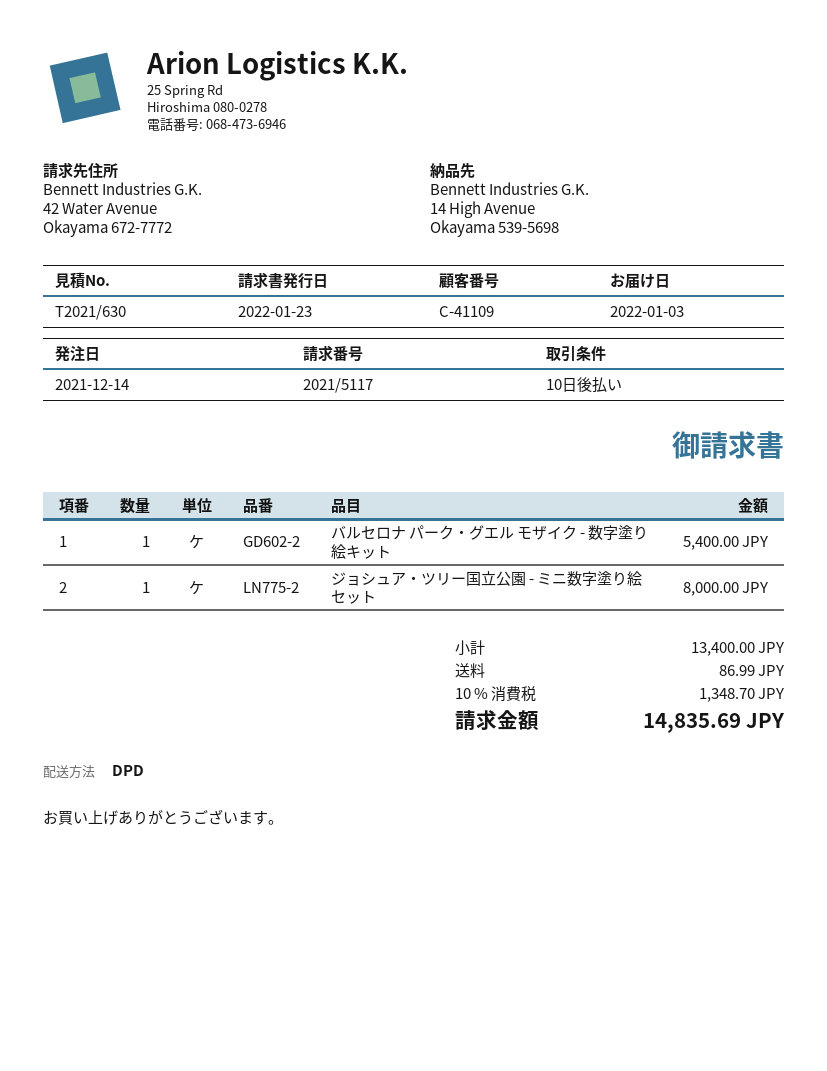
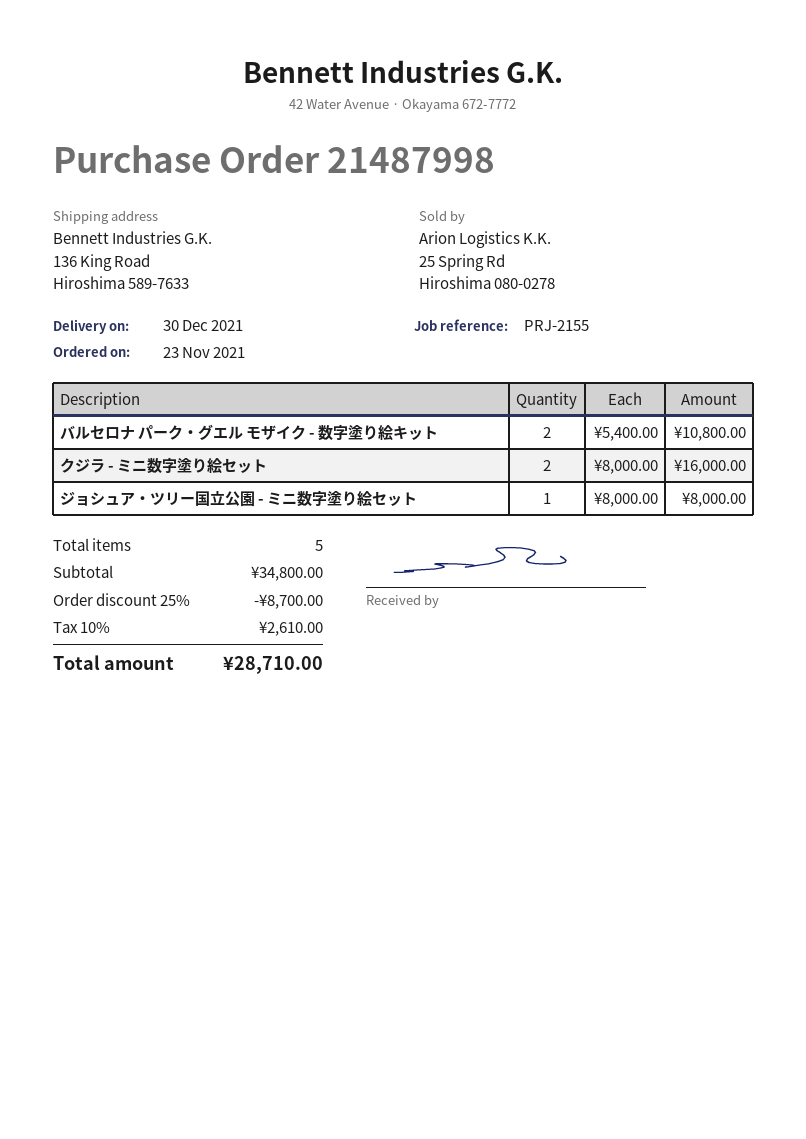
order date: 2021-12-14 -> 2021-11-23
delivery date: 2022-01-03 -> 2021-12-30
ship to: 14 High Avenue, Okayama 539-5698 -> 136 King Road, Hiroshima 589-7633
バルセロナ パーク・グエル モザイク - 数字塗り絵キット: 1 for 5400.00 -> 2 for 10800.00
クジラ - ミニ数字塗り絵セット: none -> 2 for 16000.00
subtotal: 13400.00 -> 34800.00
discount: none -> 25% = 8700.00
shipping: 86.99 -> none
tax: 10% = 1348.70 -> 10% = 2610.00
total: 14835.69 -> 28710.00

